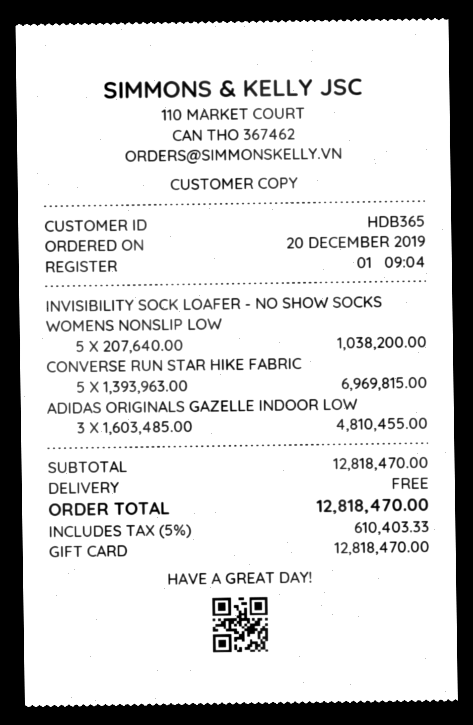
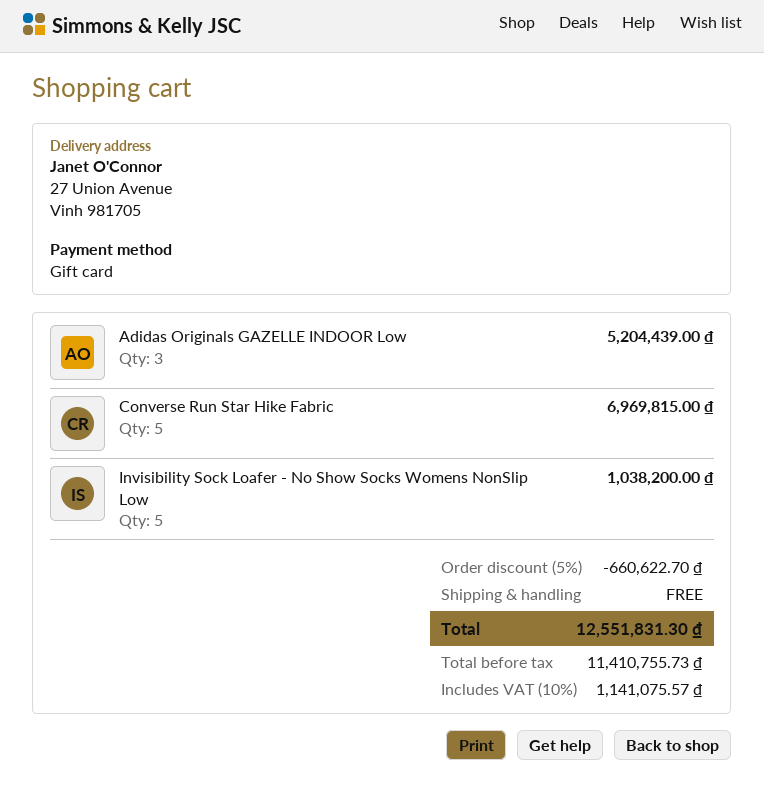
ADIDAS ORIGINALS GAZELLE INDOOR LOW: 3 for 4810455.00 -> 3 for 5204439.00
discount: none -> 5% = 660622.70
tax: 5% = 610403.33 -> 10% = 1141075.57
total: 12818470.00 -> 12551831.30

